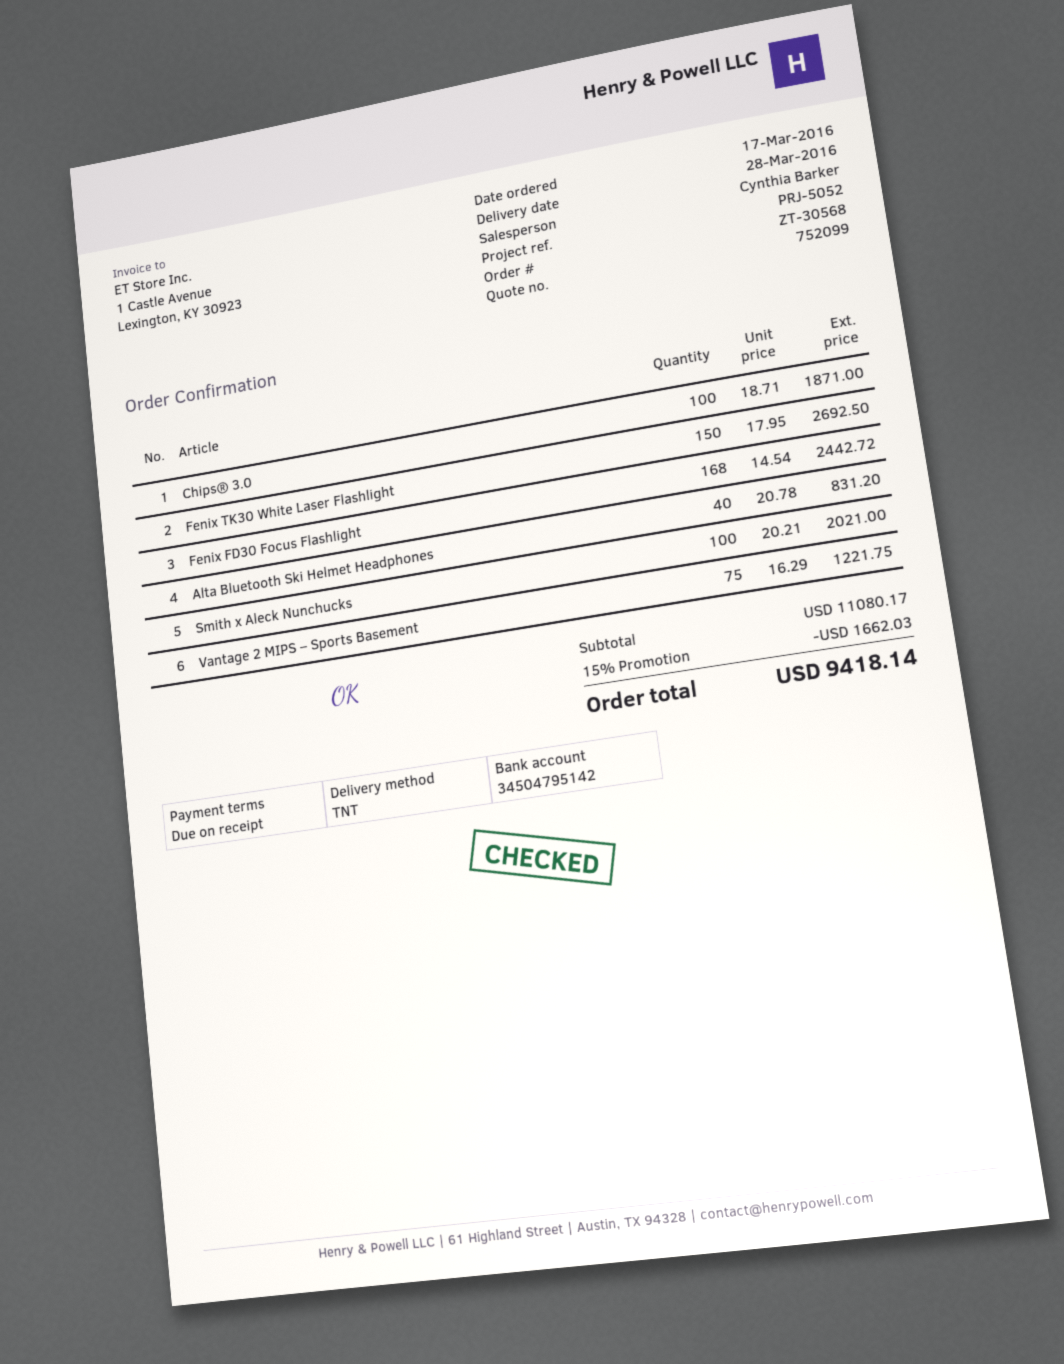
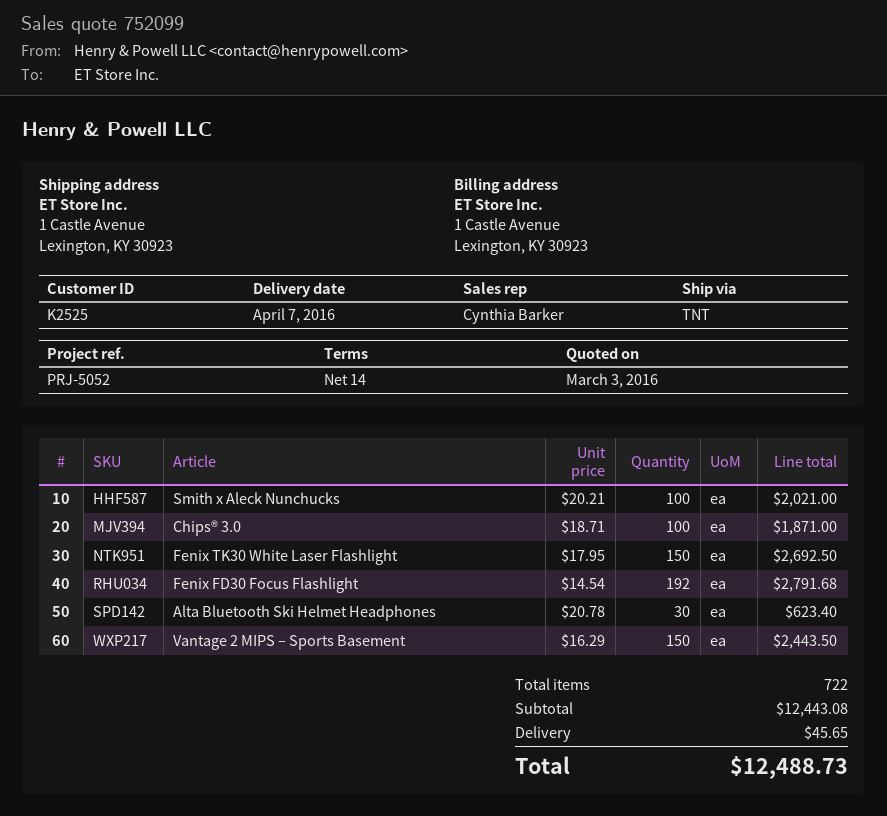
delivery date: 2016-03-28 -> 2016-04-07
payment terms: on receipt -> 14 days
Fenix FD30 Focus Flashlight: 168 x 14.54 = 2442.72 -> 192 x 14.54 = 2791.68
Alta Bluetooth Ski Helmet Headphones: 40 x 20.78 = 831.20 -> 30 x 20.78 = 623.40
Vantage 2 MIPS – Sports Basement: 75 x 16.29 = 1221.75 -> 150 x 16.29 = 2443.50
subtotal: 11080.17 -> 12443.08
discount: 15% = 1662.03 -> none
shipping: none -> 45.65
total: 9418.14 -> 12488.73

